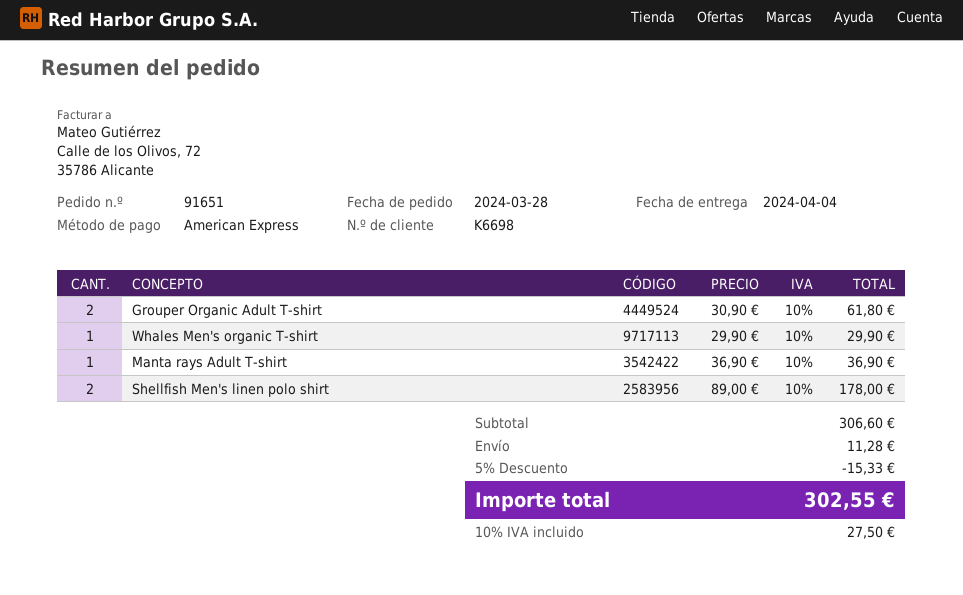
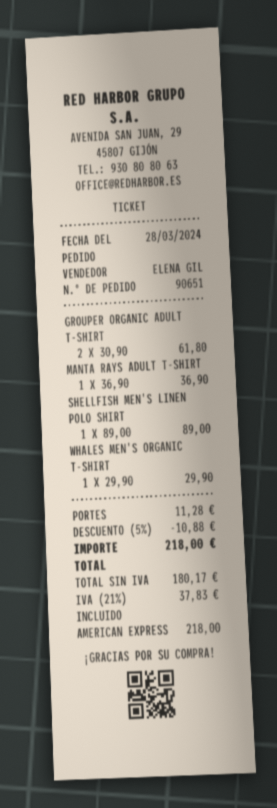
order number: 91651 -> 90651
Shellfish Men's linen polo shirt: 2 x 89.00 = 178.00 -> 1 x 89.00 = 89.00
discount: 5% = 15.33 -> 5% = 10.88
tax: 10% = 27.50 -> 21% = 37.83
total: 302.55 -> 218.00

